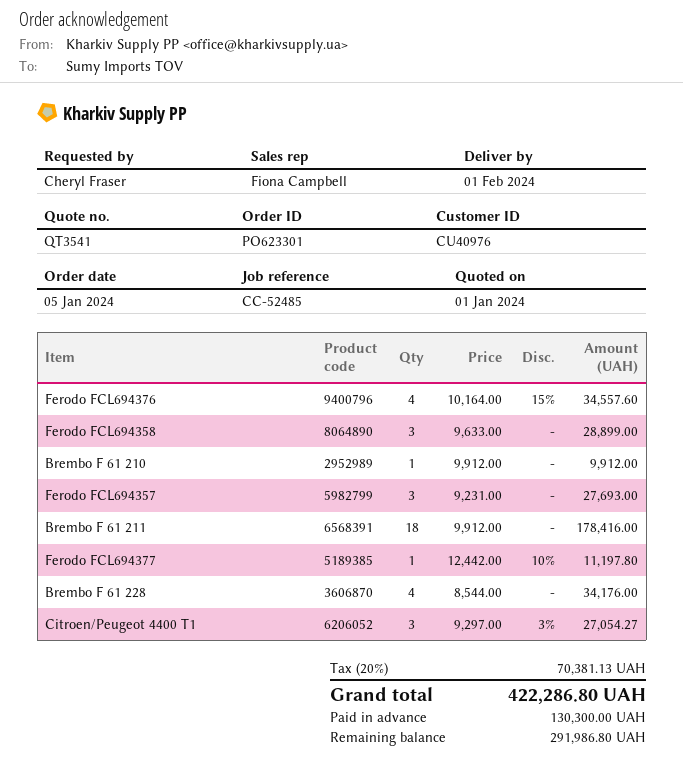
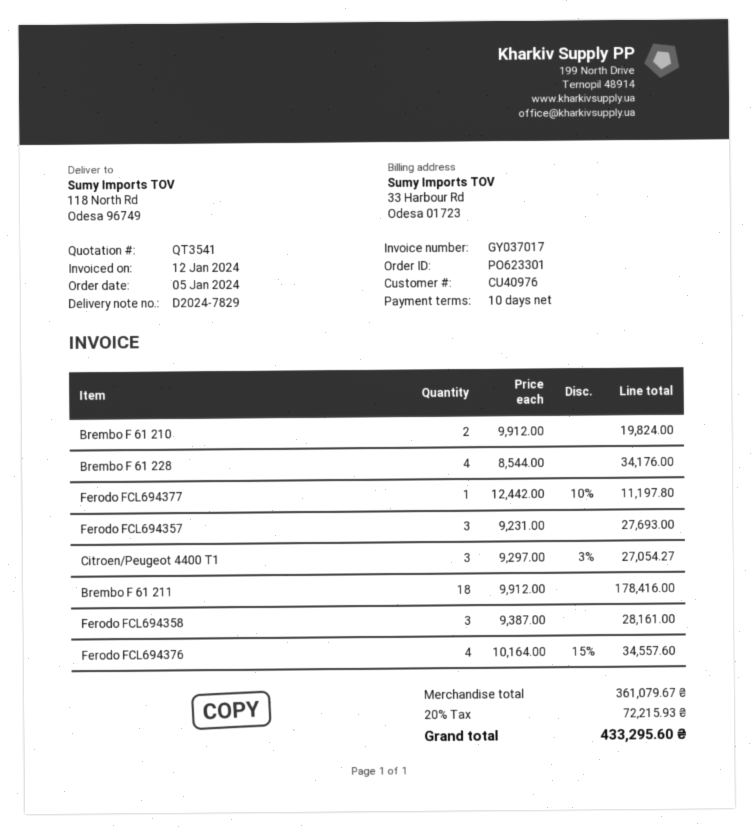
Ferodo FCL694358: 3 x 9633.00 = 28899.00 -> 3 x 9387.00 = 28161.00
Brembo F 61 210: 1 x 9912.00 = 9912.00 -> 2 x 9912.00 = 19824.00
tax: 20% = 70381.13 -> 20% = 72215.93
total: 422286.80 -> 433295.60

